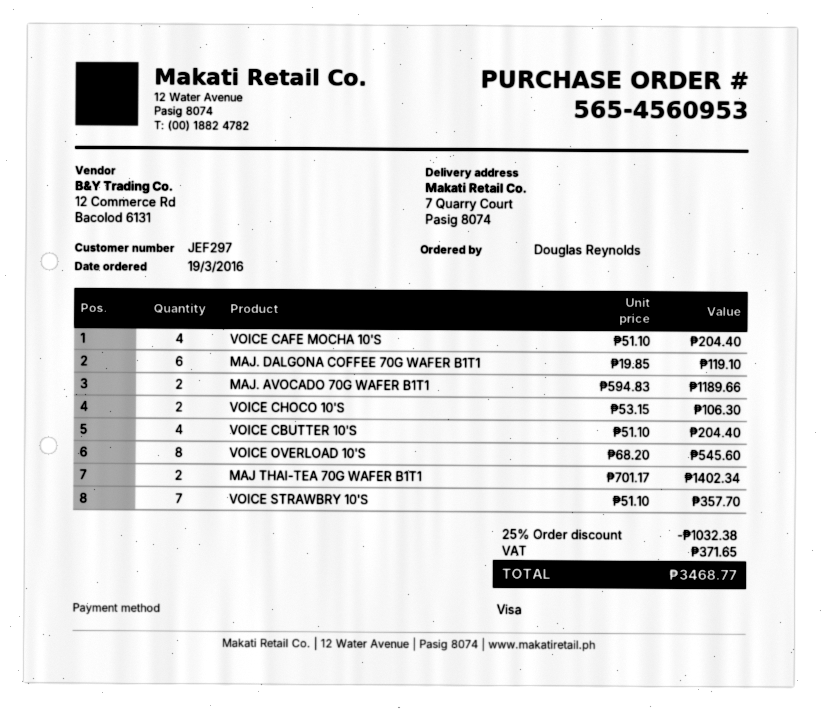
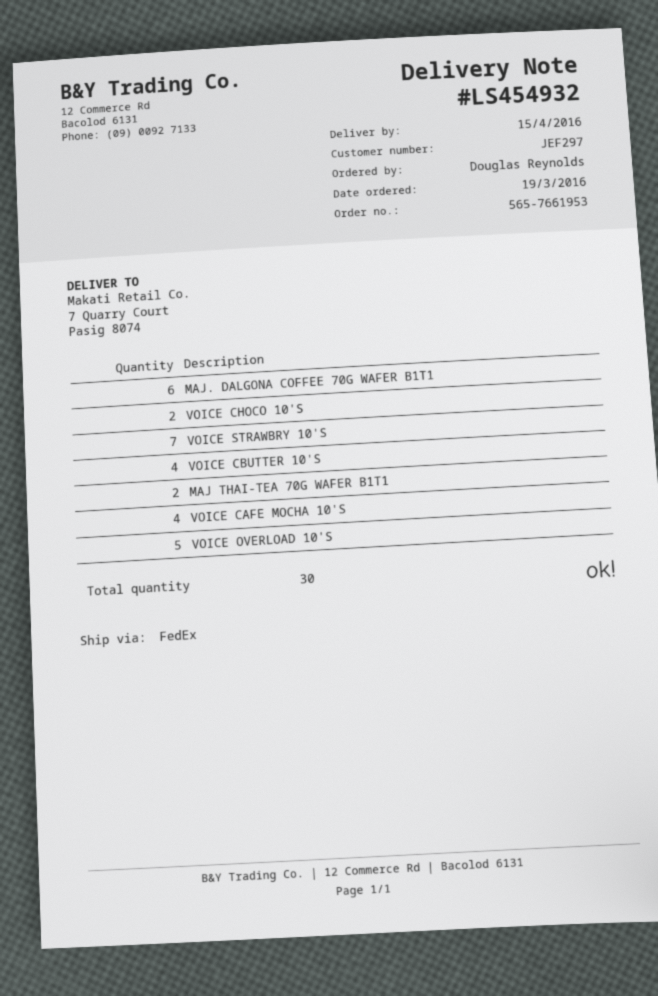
order number: 565-4560953 -> 565-7661953
MAJ. AVOCADO 70G WAFER B1T1: 2 -> none
VOICE OVERLOAD 10'S: 8 -> 5

